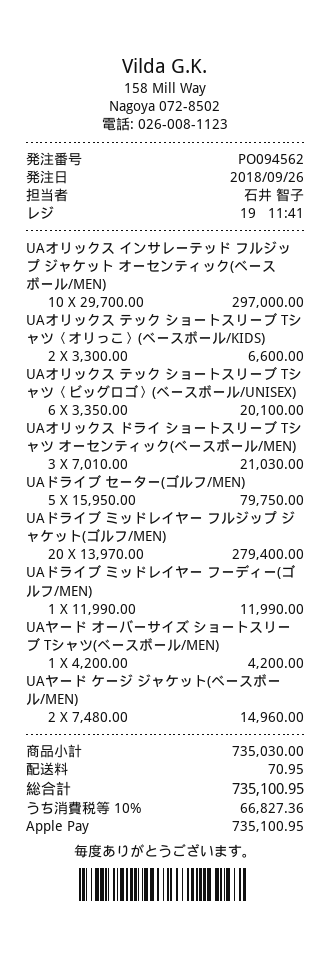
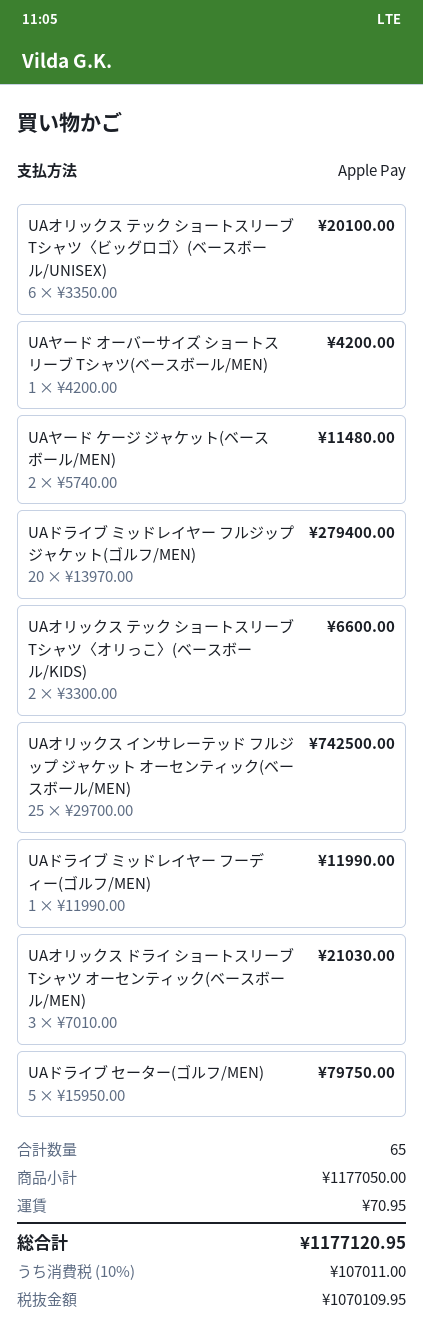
UAオリックス インサレーテッド フルジップ ジャケット オーセンティック(ベースボール/MEN): 10 x 29700.00 = 297000.00 -> 25 x 29700.00 = 742500.00
UAヤード ケージ ジャケット(ベースボール/MEN): 2 x 7480.00 = 14960.00 -> 2 x 5740.00 = 11480.00
subtotal: 735030.00 -> 1177050.00
tax: 10% = 66827.36 -> 10% = 107011.00
total: 735100.95 -> 1177120.95

